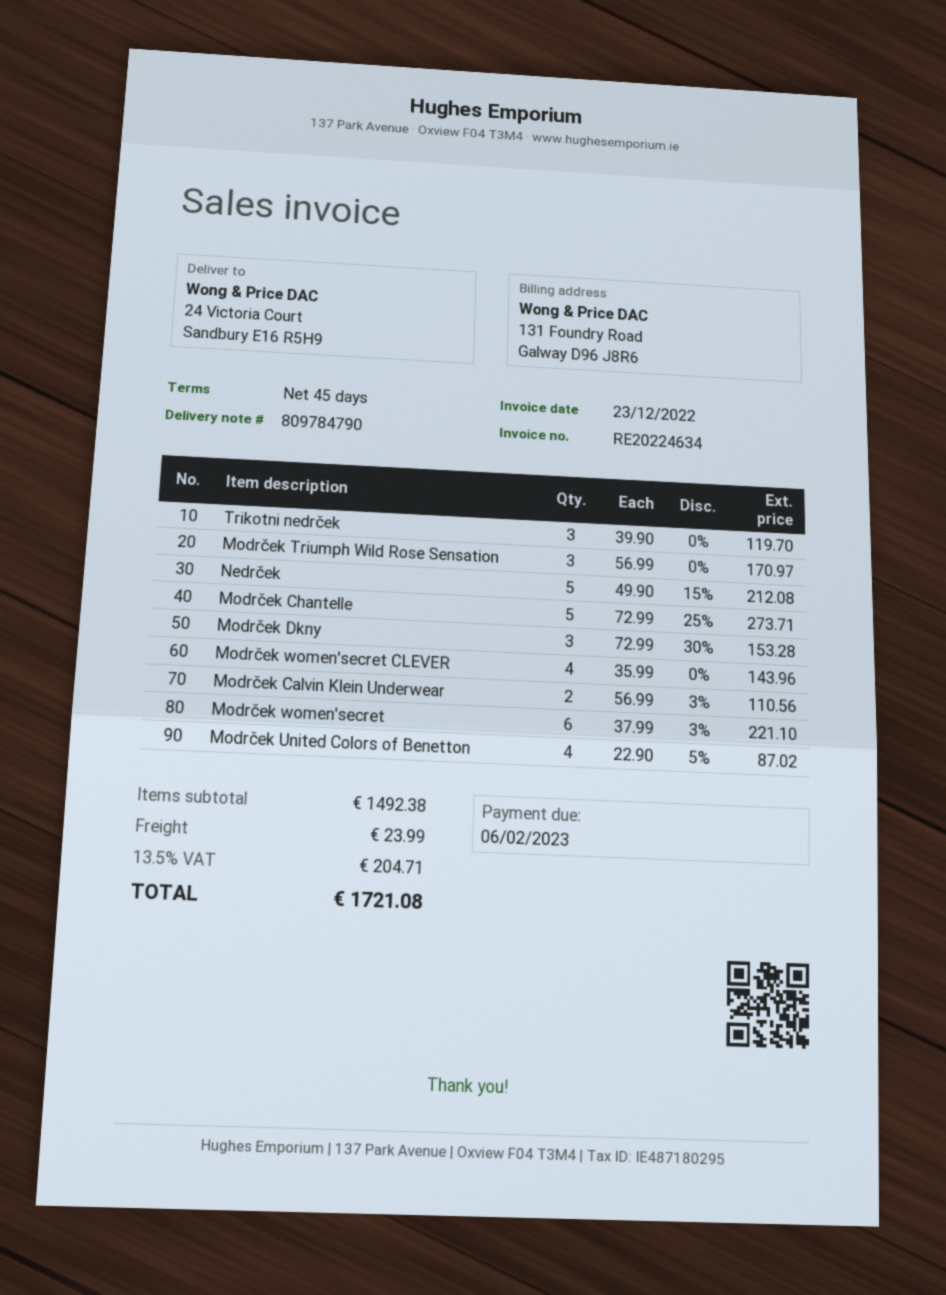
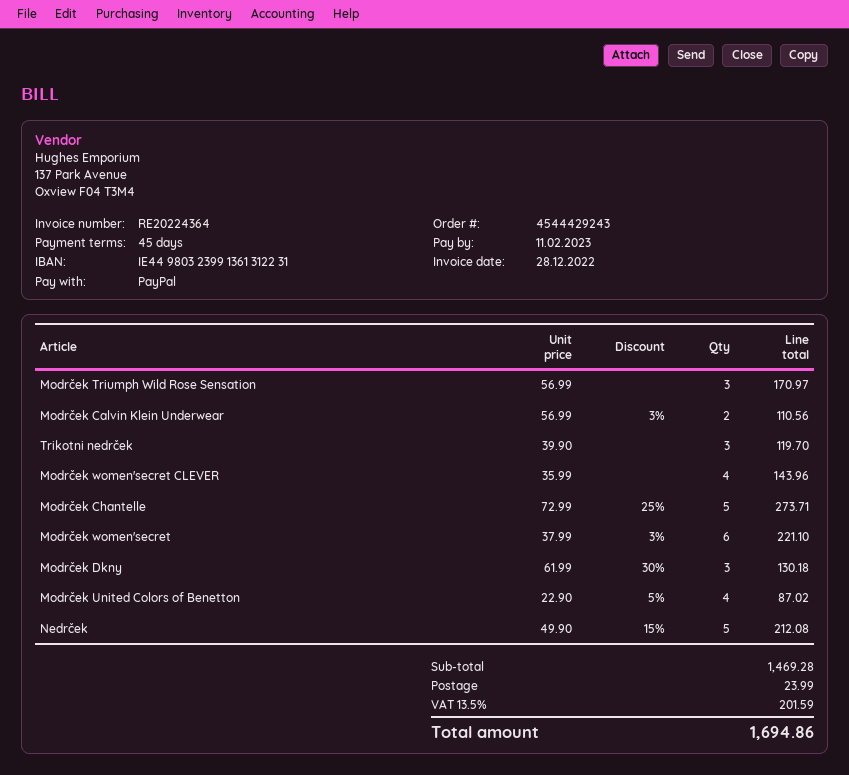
invoice number: RE20224634 -> RE20224364
invoice date: 2022-12-23 -> 2022-12-28
due date: 2023-02-06 -> 2023-02-11
Modrček Dkny: 3 x 72.99 - 30% = 153.28 -> 3 x 61.99 - 30% = 130.18
subtotal: 1492.38 -> 1469.28
tax: 13.5% = 204.71 -> 13.5% = 201.59
total: 1721.08 -> 1694.86

